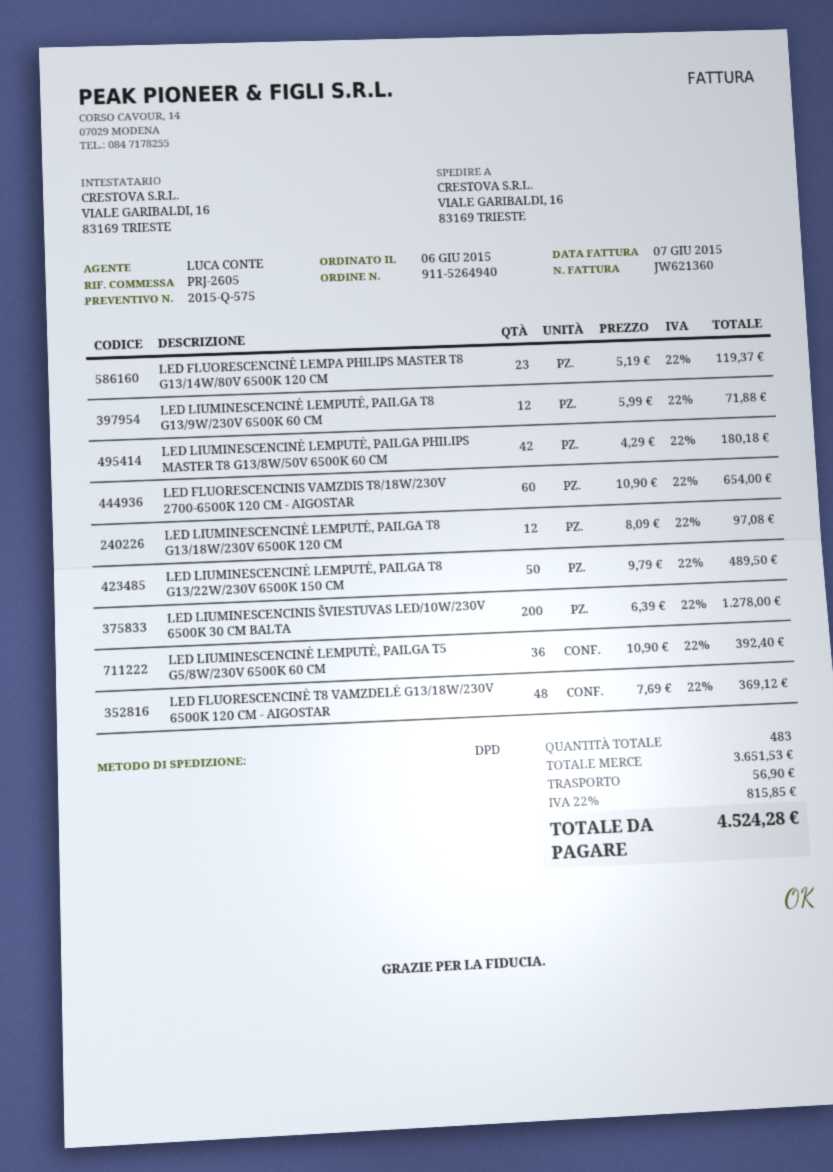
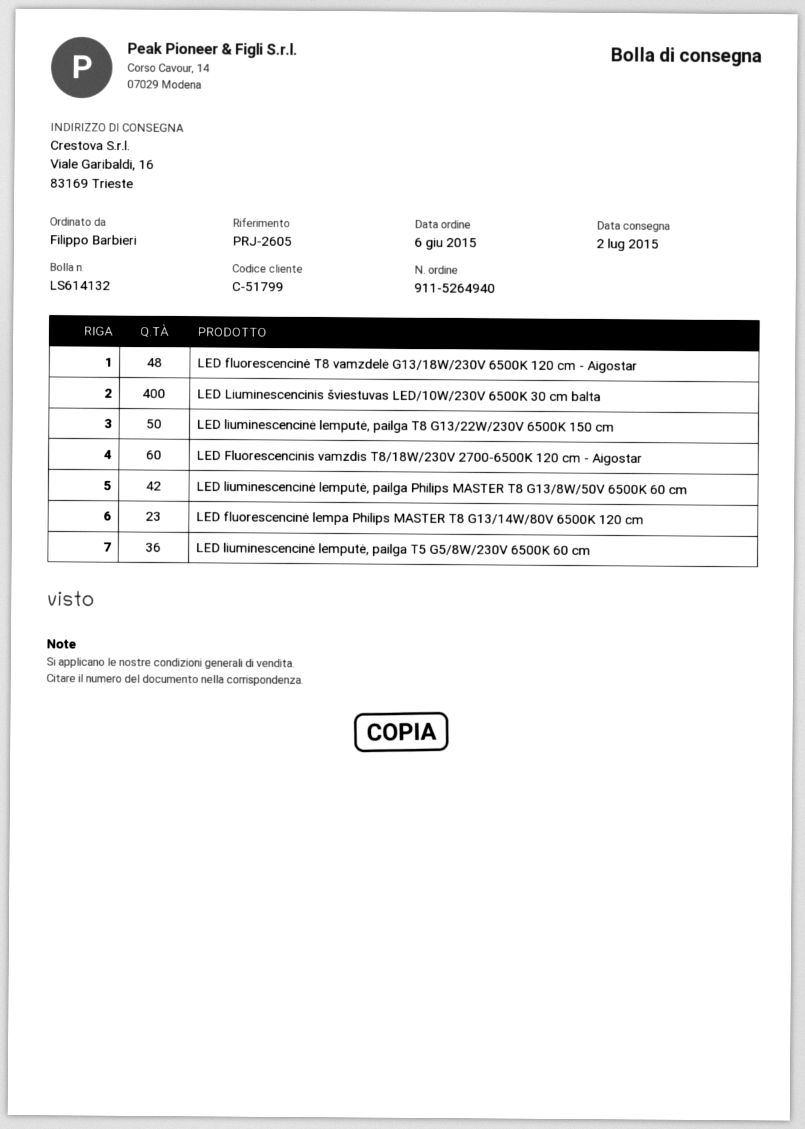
LED LIUMINESCENCINĖ LEMPUTĖ, PAILGA T8 G13/9W/230V 6500K 60 CM: 12 -> none
LED LIUMINESCENCINĖ LEMPUTĖ, PAILGA T8 G13/18W/230V 6500K 120 CM: 12 -> none
LED LIUMINESCENCINIS ŠVIESTUVAS LED/10W/230V 6500K 30 CM BALTA: 200 -> 400

